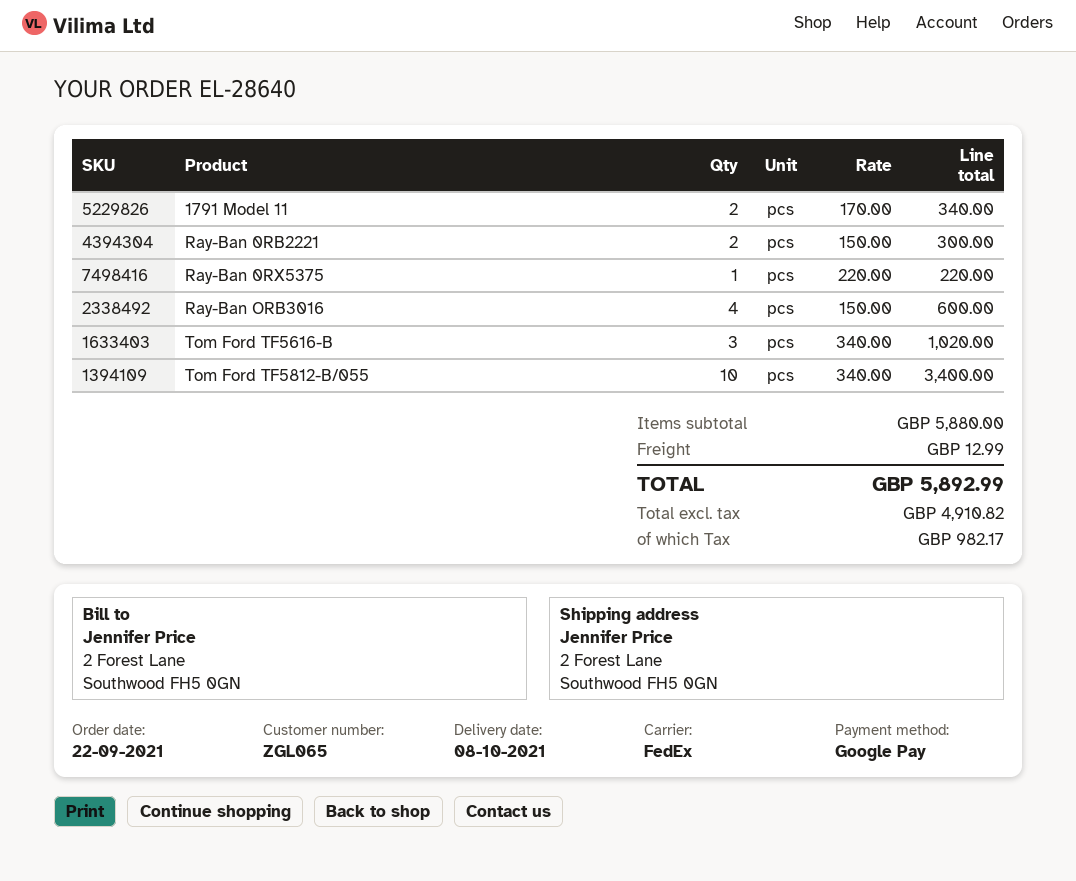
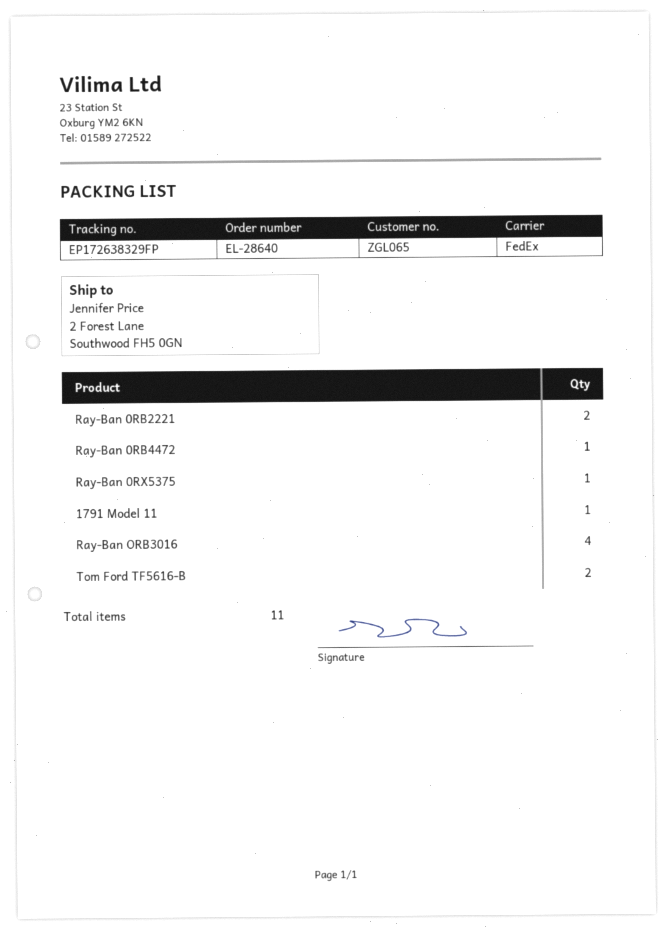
1791 Model 11: 2 -> 1
Tom Ford TF5616-B: 3 -> 2
Tom Ford TF5812-B/055: 10 -> none
Ray-Ban 0RB4472: none -> 1

